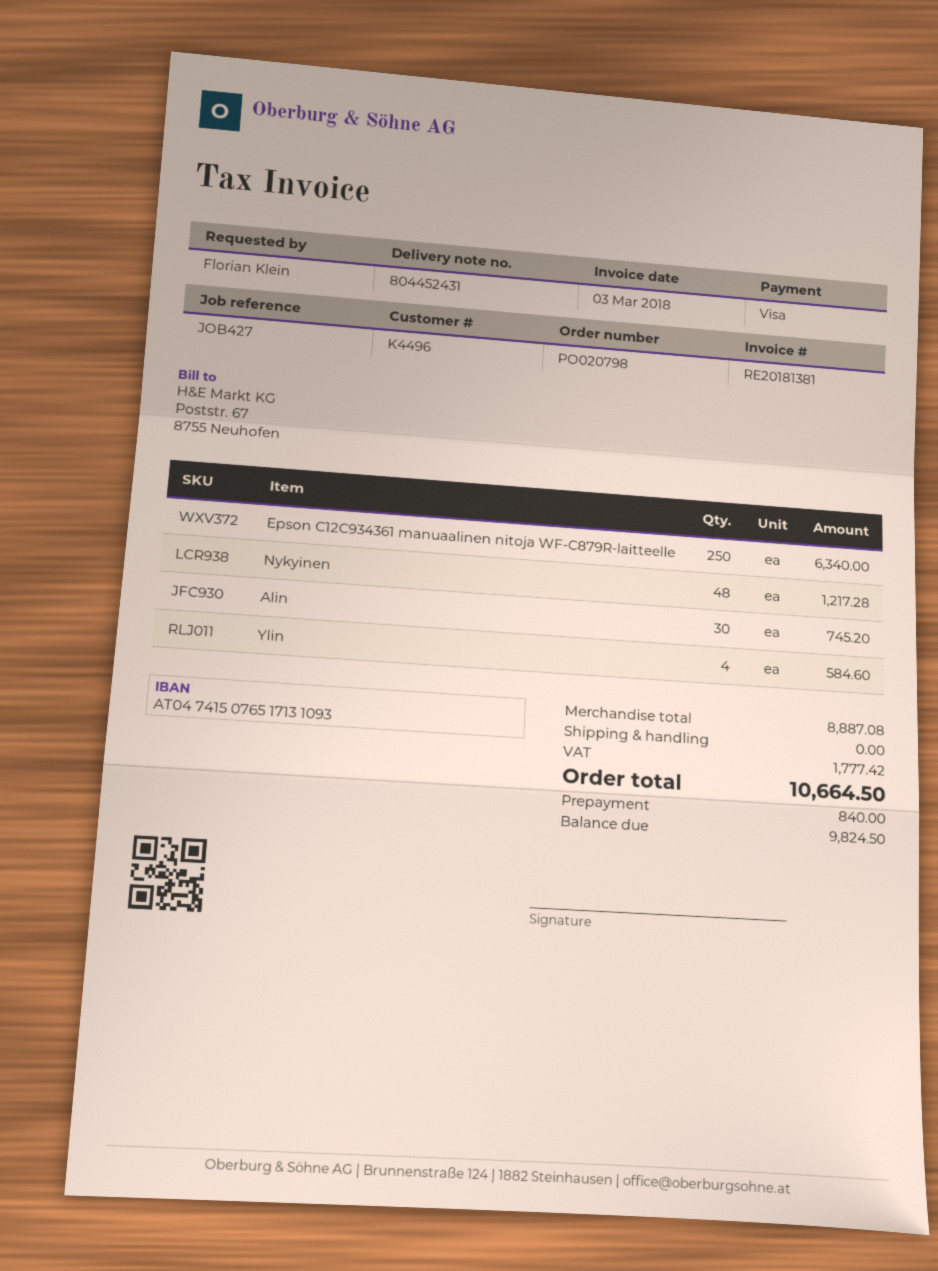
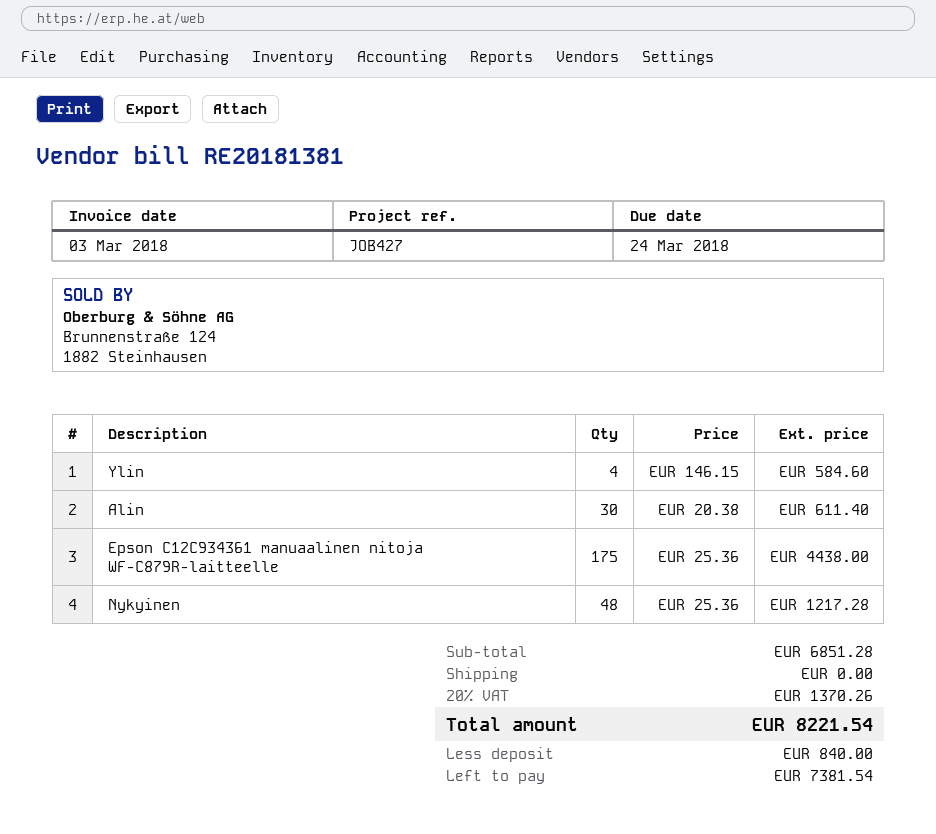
Epson C12C934361 manuaalinen nitoja WF-C879R-laitteelle: 250 for 6340.00 -> 175 for 4438.00
Alin: 30 for 745.20 -> 30 for 611.40
subtotal: 8887.08 -> 6851.28
tax: 1777.42 -> 1370.26
total: 10664.50 -> 8221.54
balance: 9824.50 -> 7381.54

